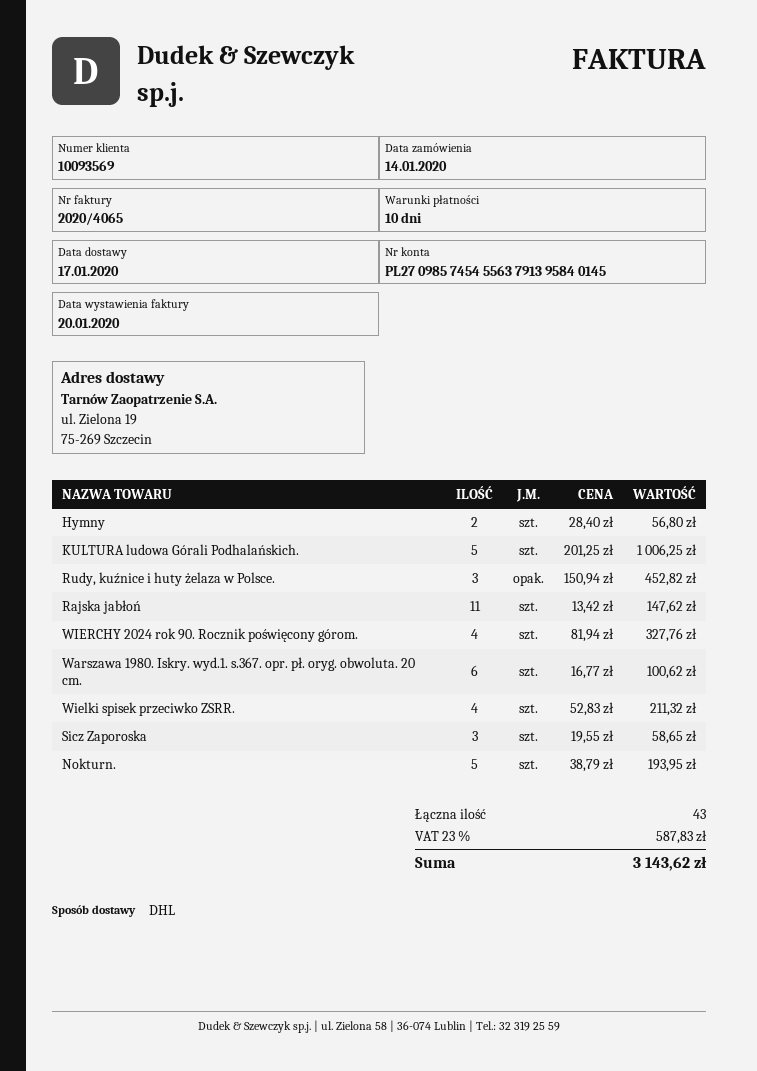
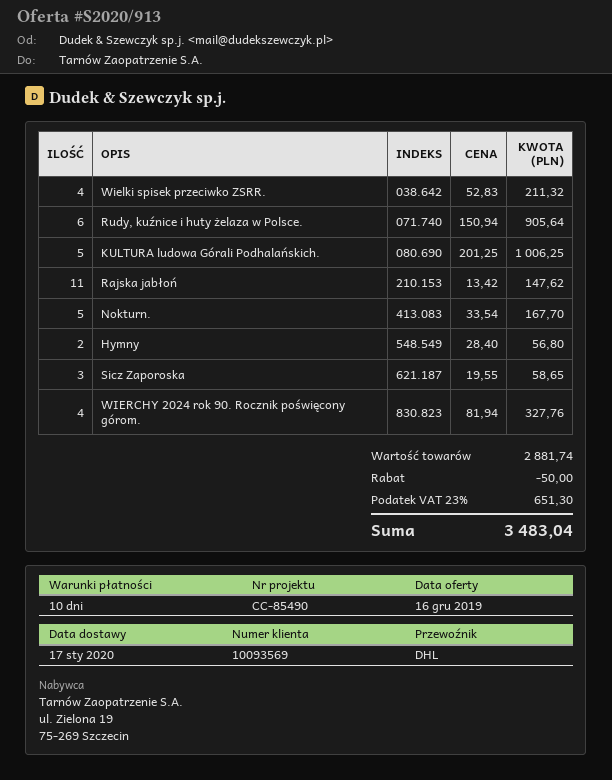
Rudy, kuźnice i huty żelaza w Polsce.: 3 x 150.94 = 452.82 -> 6 x 150.94 = 905.64
Warszawa 1980. Iskry. wyd.1. s.367. opr. pł. oryg. obwoluta. 20 cm.: 6 x 16.77 = 100.62 -> none
Nokturn.: 5 x 38.79 = 193.95 -> 5 x 33.54 = 167.70
discount: none -> 50.00
tax: 23% = 587.83 -> 23% = 651.30
total: 3143.62 -> 3483.04

